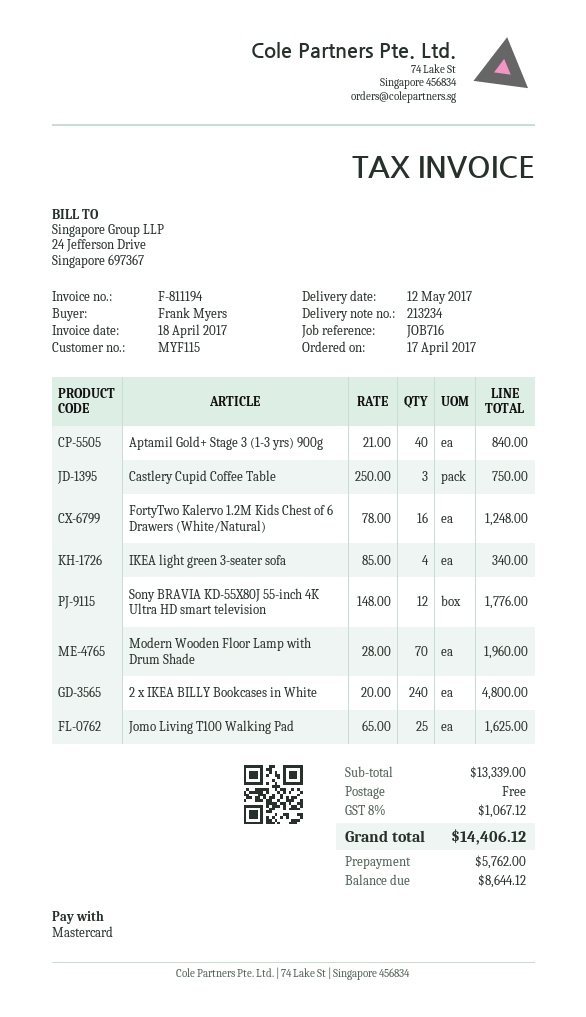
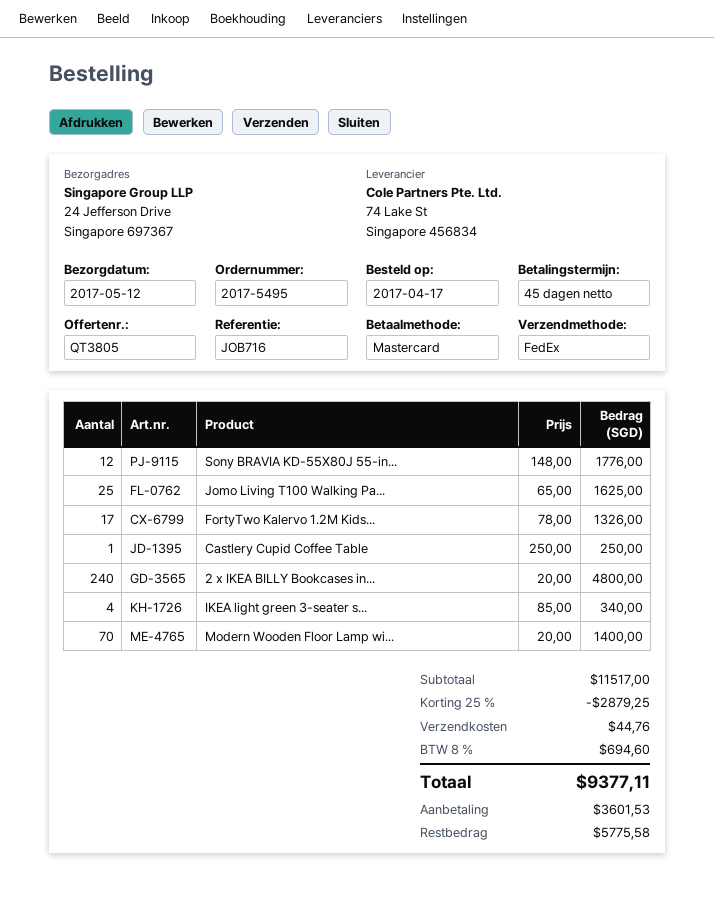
Aptamil Gold+ Stage 3 (1-3 yrs) 900g: 40 x 21.00 = 840.00 -> none
Castlery Cupid Coffee Table: 3 x 250.00 = 750.00 -> 1 x 250.00 = 250.00
FortyTwo Kalervo 1.2M Kids Chest of 6 Drawers (White/Natural): 16 x 78.00 = 1248.00 -> 17 x 78.00 = 1326.00
Modern Wooden Floor Lamp with Drum Shade: 70 x 28.00 = 1960.00 -> 70 x 20.00 = 1400.00
subtotal: 13339.00 -> 11517.00
discount: none -> 25% = 2879.25
shipping: 0.00 -> 44.76
tax: 8% = 1067.12 -> 8% = 694.60
total: 14406.12 -> 9377.11
deposit: 5762.00 -> 3601.53
balance: 8644.12 -> 5775.58

